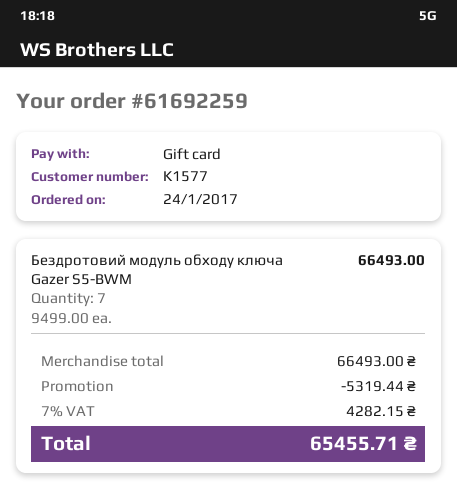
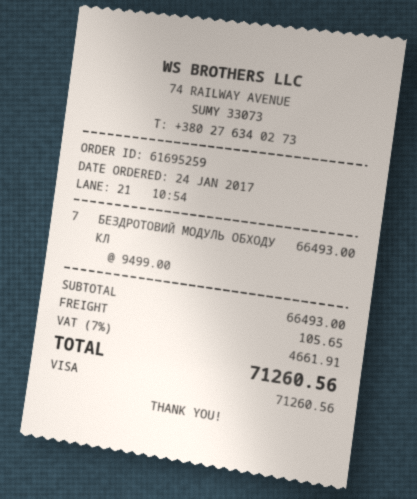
order number: 61692259 -> 61695259
payment method: gift card -> Visa
discount: 5319.44 -> none
shipping: none -> 105.65
tax: 7% = 4282.15 -> 7% = 4661.91
total: 65455.71 -> 71260.56

